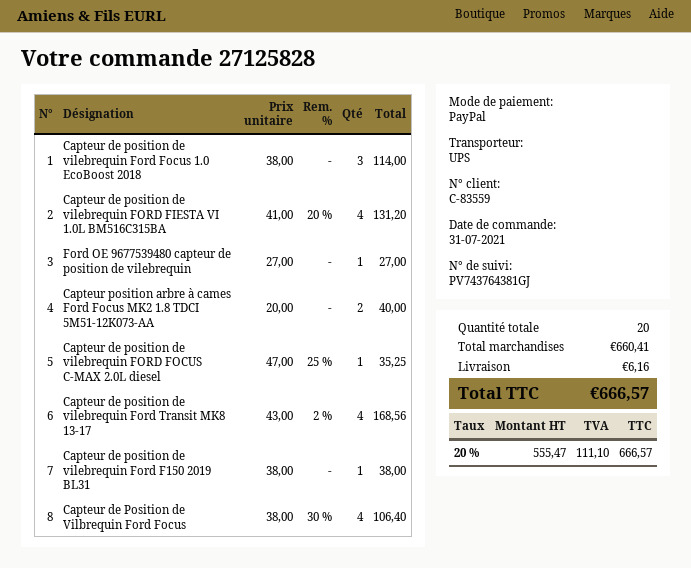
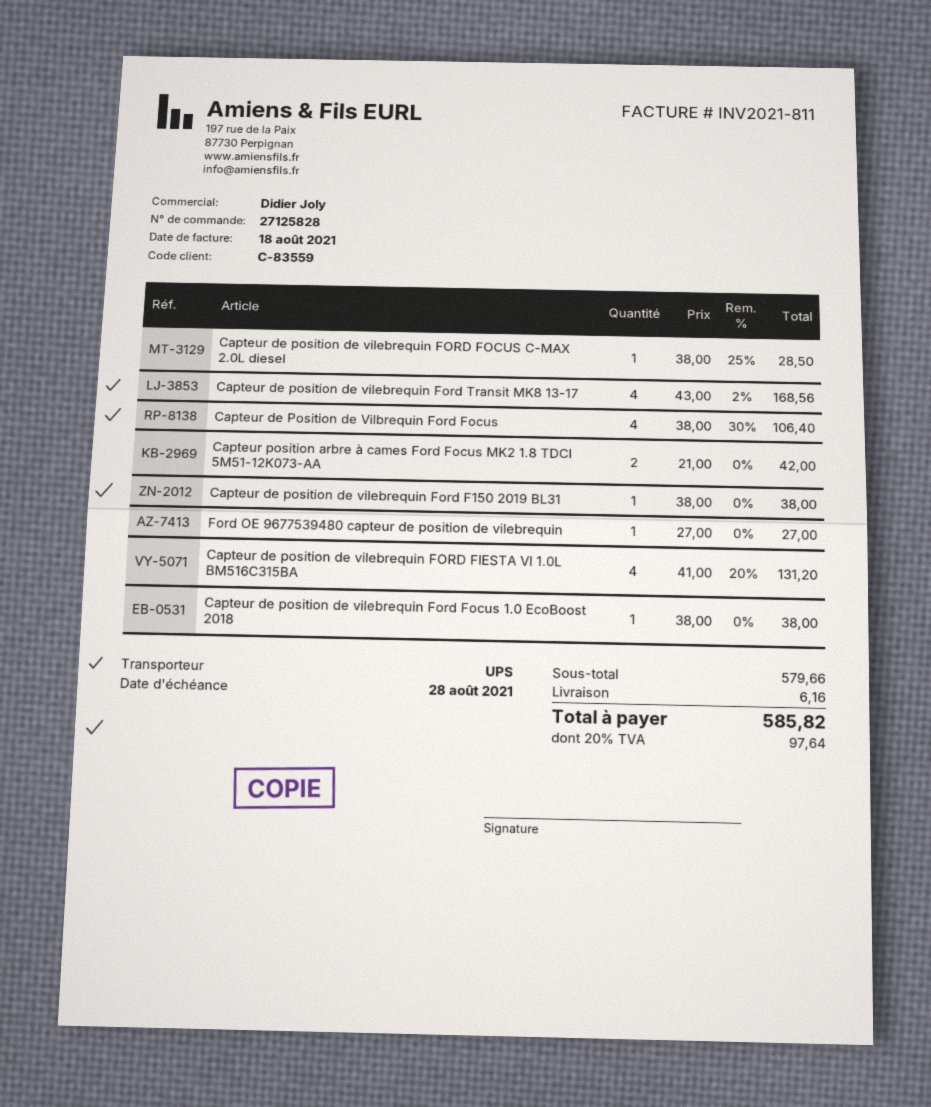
Capteur de position de vilebrequin Ford Focus 1.0 EcoBoost 2018: 3 x 38.00 = 114.00 -> 1 x 38.00 = 38.00
Capteur position arbre à cames Ford Focus MK2 1.8 TDCI 5M51-12K073-AA: 2 x 20.00 = 40.00 -> 2 x 21.00 = 42.00
Capteur de position de vilebrequin FORD FOCUS C-MAX 2.0L diesel: 1 x 47.00 - 25% = 35.25 -> 1 x 38.00 - 25% = 28.50
subtotal: 660.41 -> 579.66
tax: 20% = 111.10 -> 20% = 97.64
total: 666.57 -> 585.82

